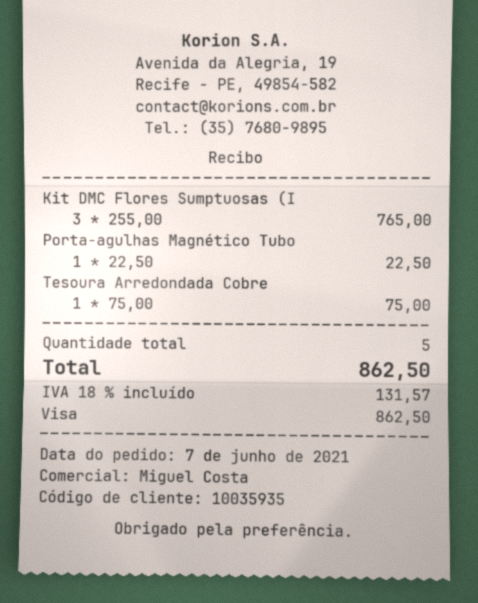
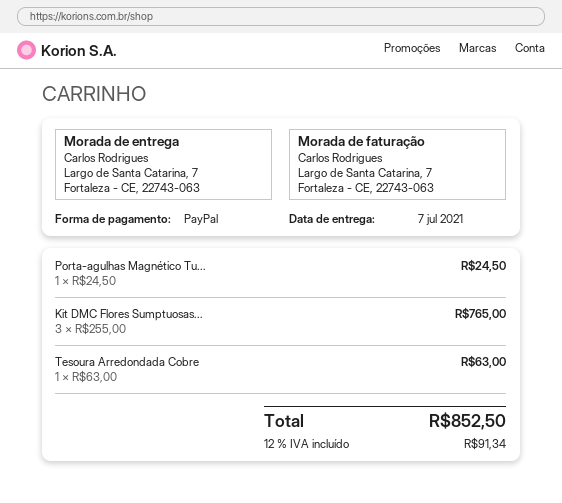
payment method: Visa -> PayPal
Porta-agulhas Magnético Tubo: 1 x 22.50 = 22.50 -> 1 x 24.50 = 24.50
Tesoura Arredondada Cobre: 1 x 75.00 = 75.00 -> 1 x 63.00 = 63.00
tax: 18% = 131.57 -> 12% = 91.34
total: 862.50 -> 852.50

